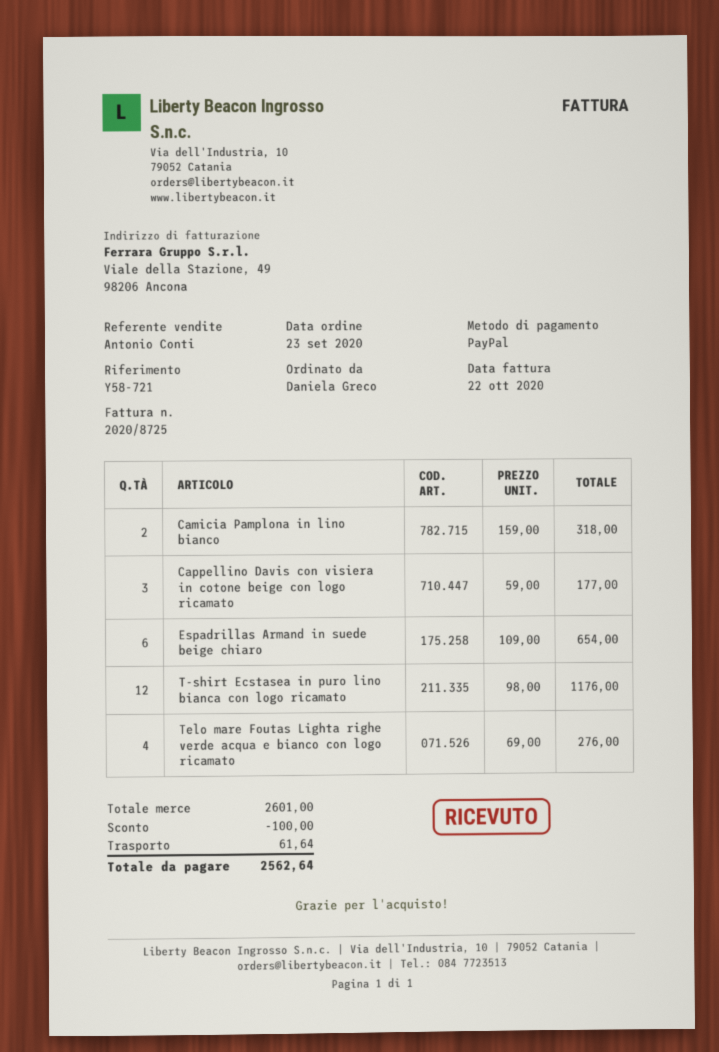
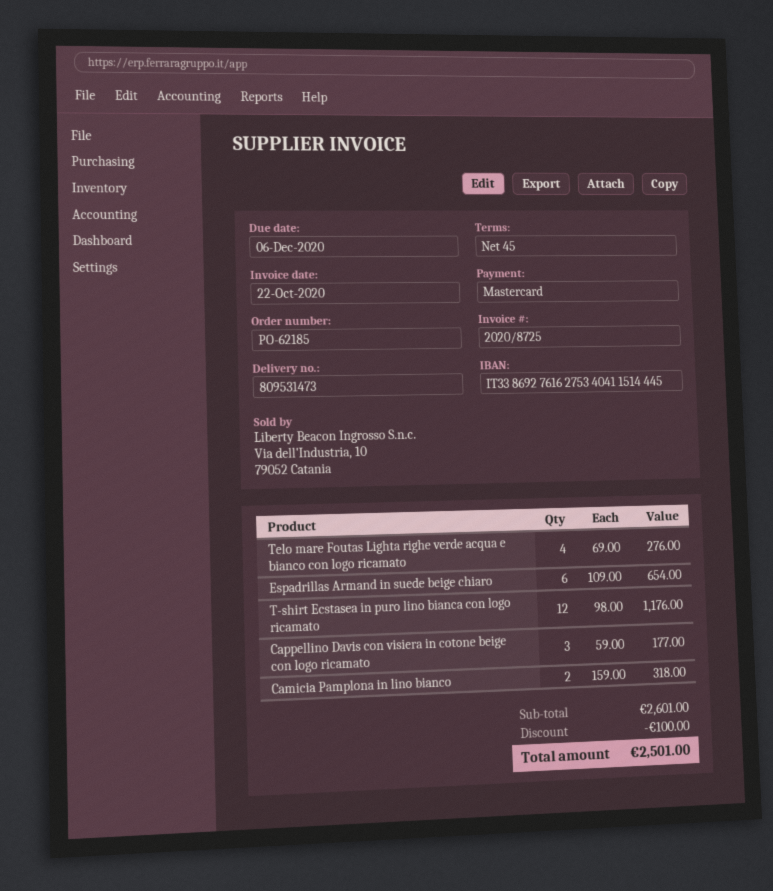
payment method: PayPal -> Mastercard
shipping: 61.64 -> none
total: 2562.64 -> 2501.00

